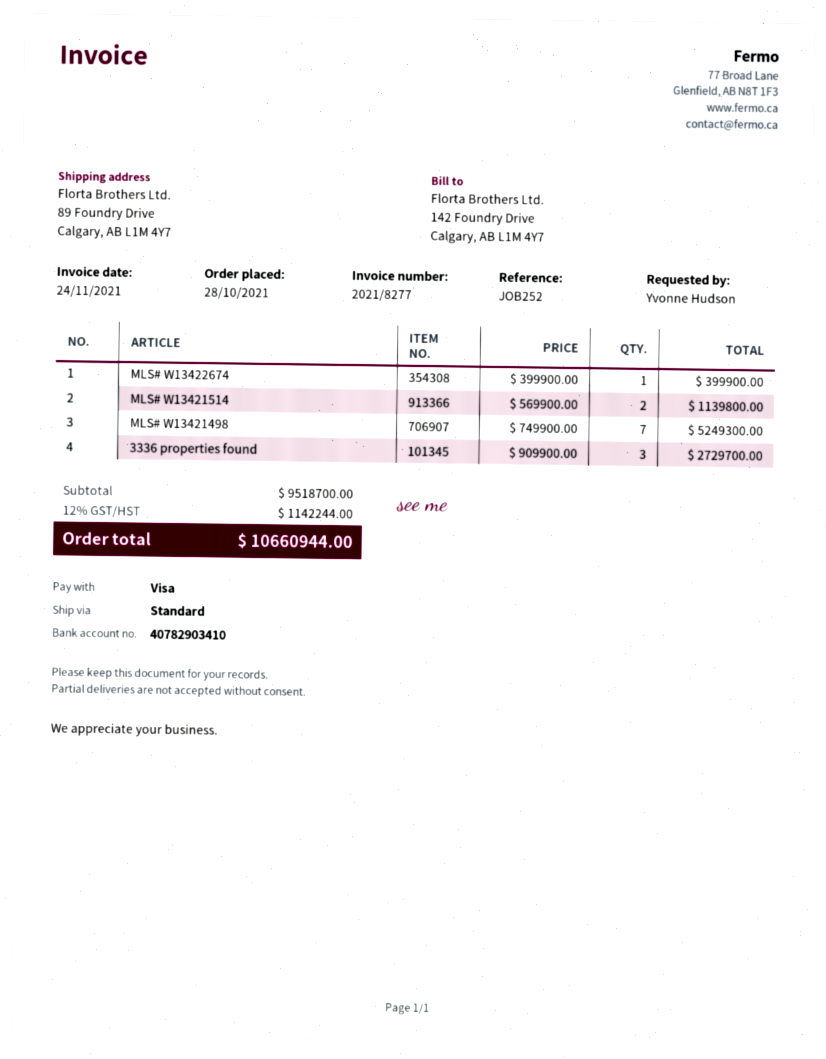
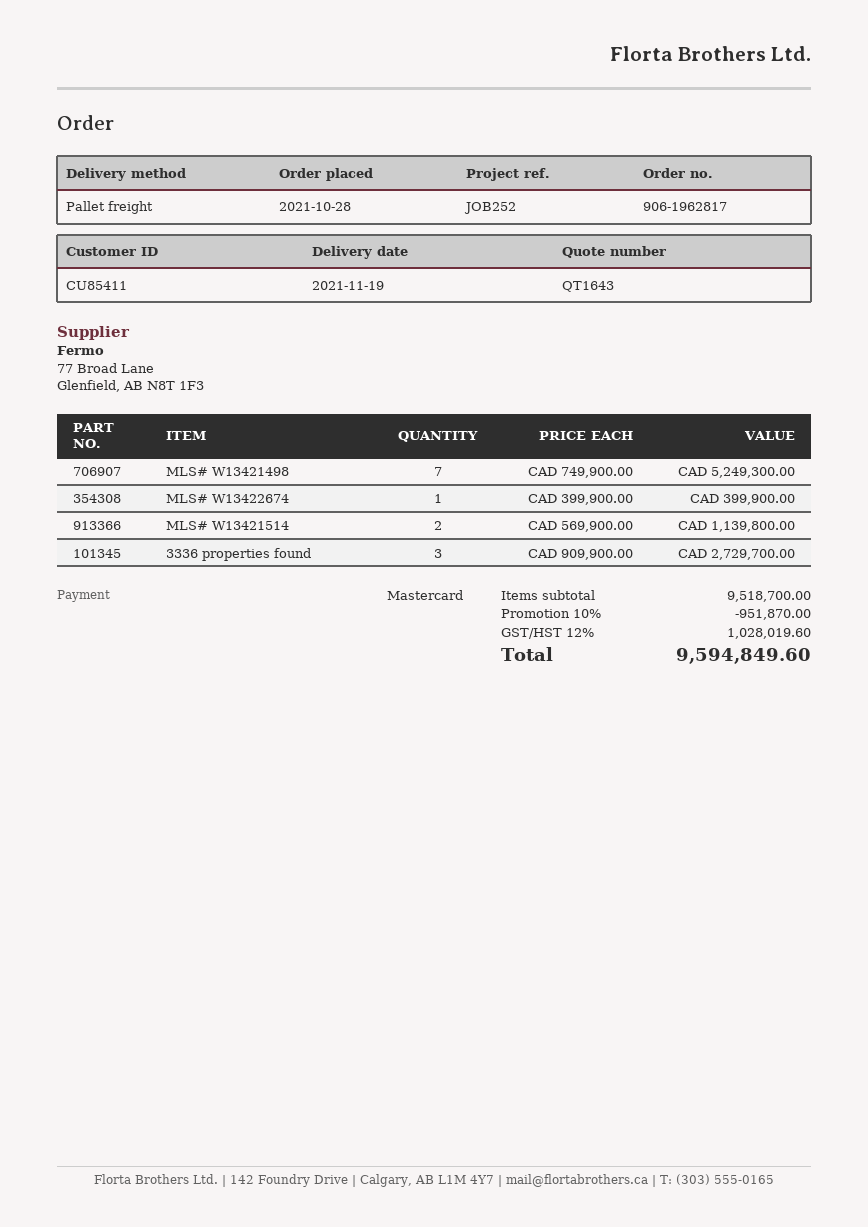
payment method: Visa -> Mastercard
shipping method: standard -> pallet freight
discount: none -> 10% = 951870.00
tax: 12% = 1142244.00 -> 12% = 1028019.60
total: 10660944.00 -> 9594849.60

